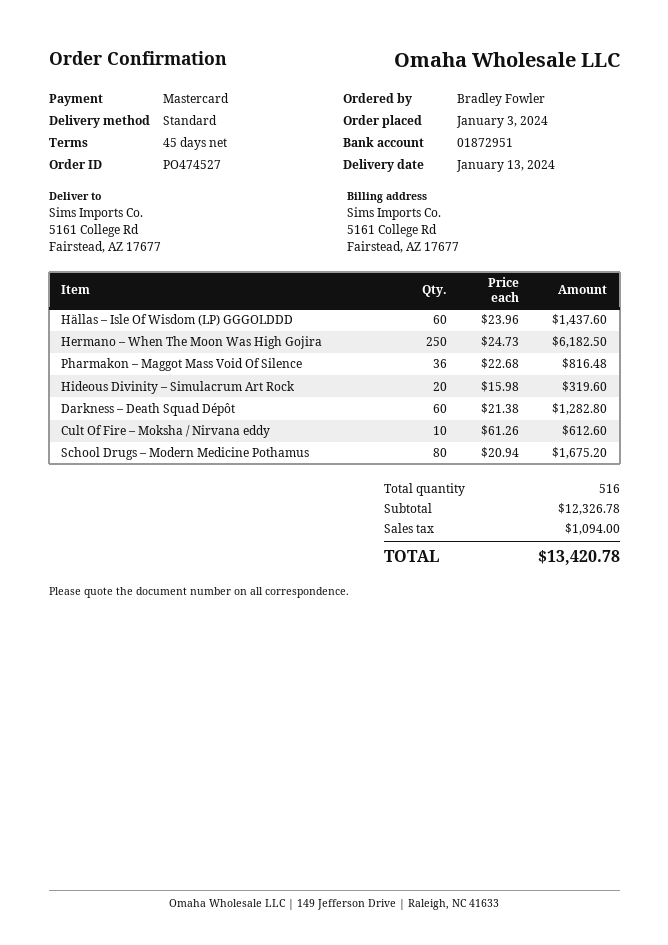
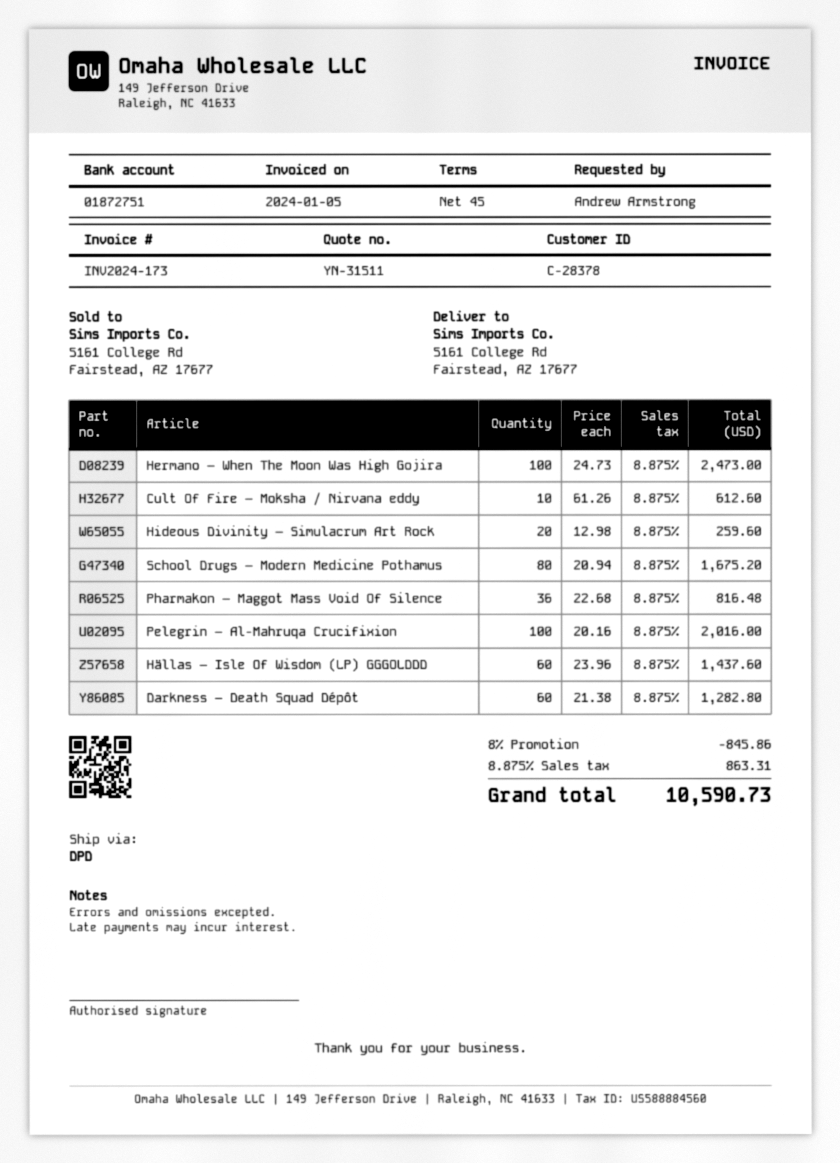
ordered by: Bradley Fowler -> Andrew Armstrong
bank account: 01872951 -> 01872751
shipping method: standard -> DPD
Hermano – When The Moon Was High Gojira: 250 x 24.73 = 6182.50 -> 100 x 24.73 = 2473.00
Hideous Divinity – Simulacrum Art Rock: 20 x 15.98 = 319.60 -> 20 x 12.98 = 259.60
Pelegrin – Al-Mahruqa Crucifixion: none -> 100 x 20.16 = 2016.00
discount: none -> 8% = 845.86
tax: 1094.00 -> 863.31
total: 13420.78 -> 10590.73

